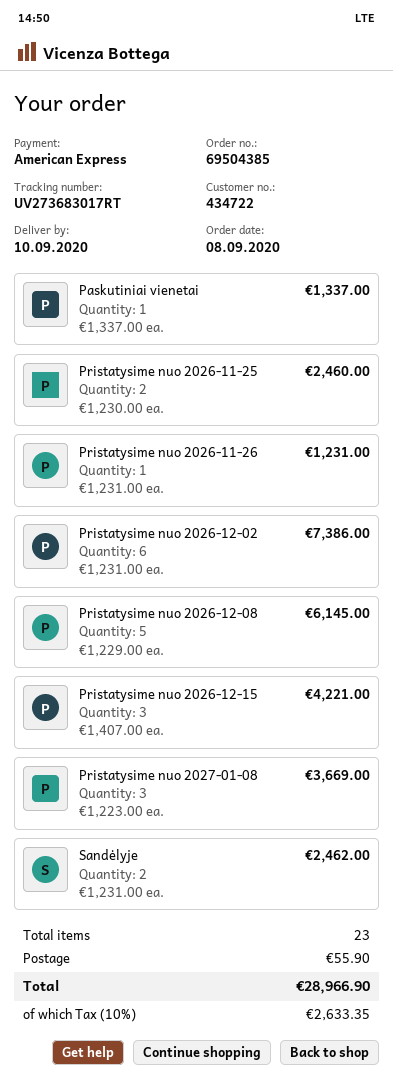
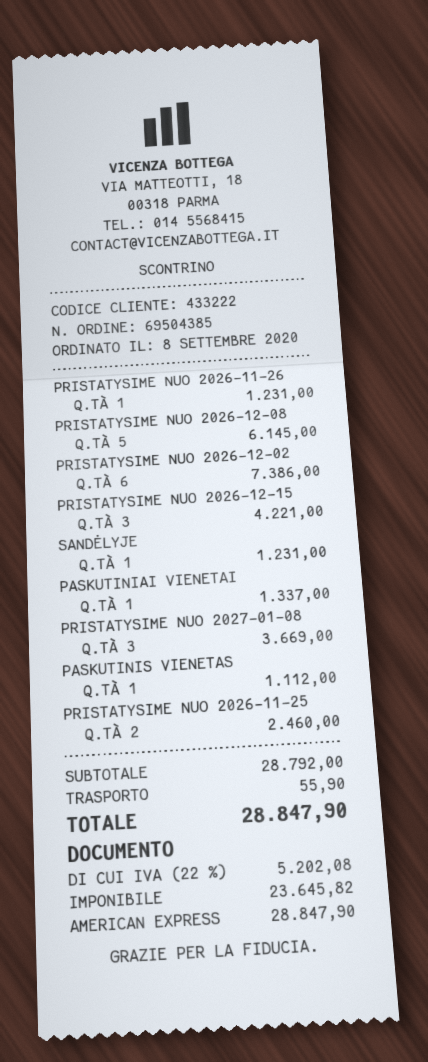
customer number: 434722 -> 433222
Sandėlyje: 2 for 2462.00 -> 1 for 1231.00
PASKUTINIS VIENETAS: none -> 1 for 1112.00
tax: 10% = 2633.35 -> 22% = 5202.08
total: 28966.90 -> 28847.90

